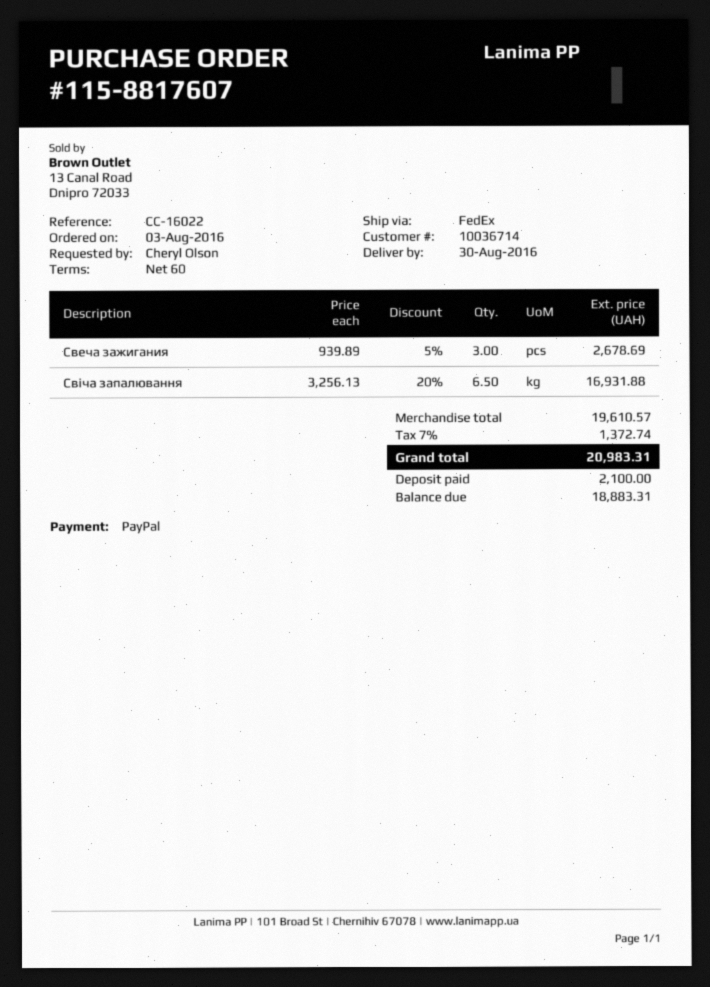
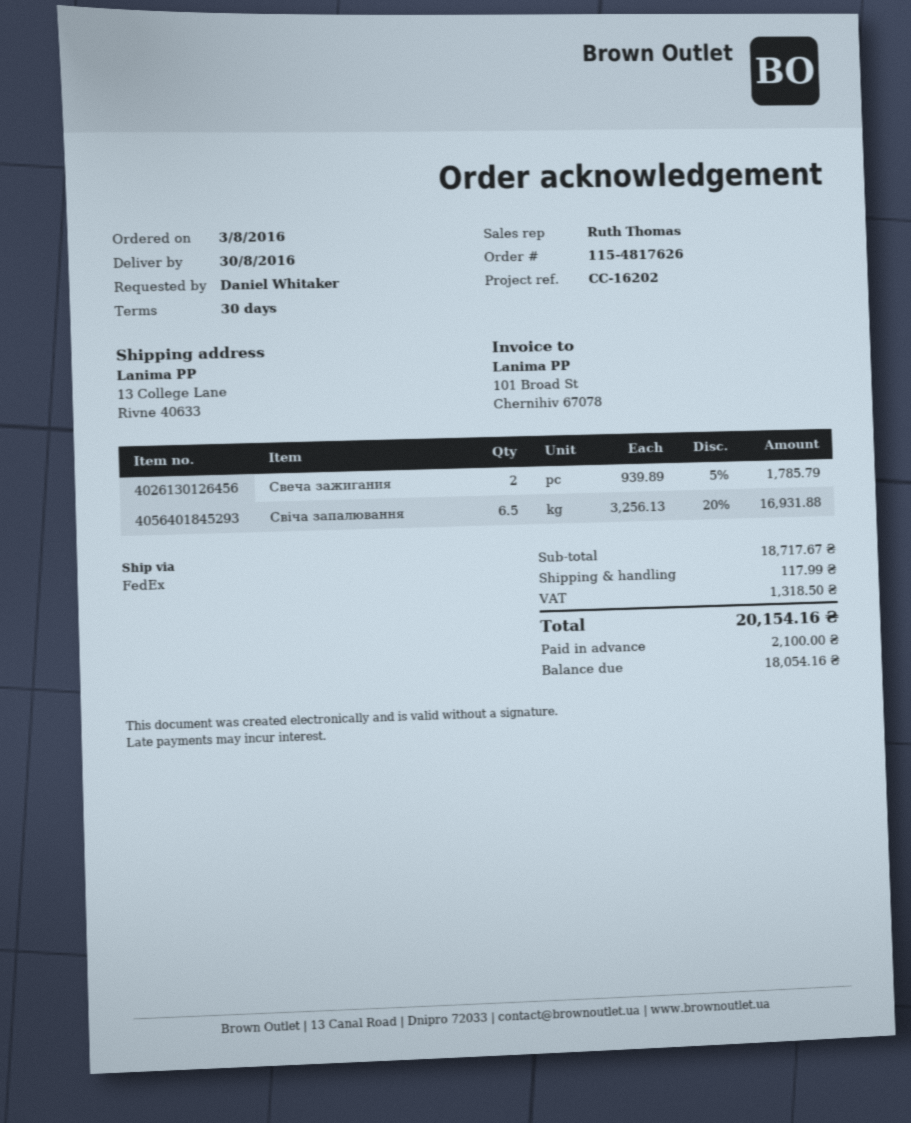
order number: 115-8817607 -> 115-4817626
payment terms: 60 days -> 30 days
reference: CC-16022 -> CC-16202
ordered by: Cheryl Olson -> Daniel Whitaker
Свеча зажигания: 3 x 939.89 - 5% = 2678.69 -> 2 x 939.89 - 5% = 1785.79
subtotal: 19610.57 -> 18717.67
shipping: none -> 117.99
tax: 1372.74 -> 1318.50
total: 20983.31 -> 20154.16
balance: 18883.31 -> 18054.16

